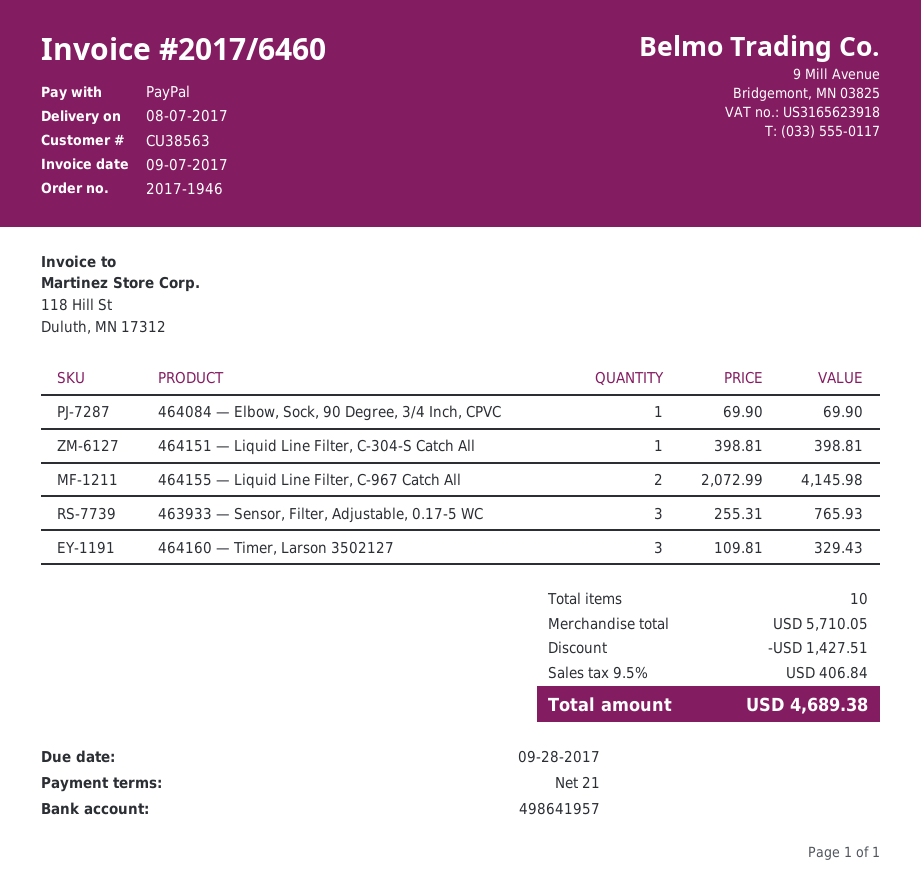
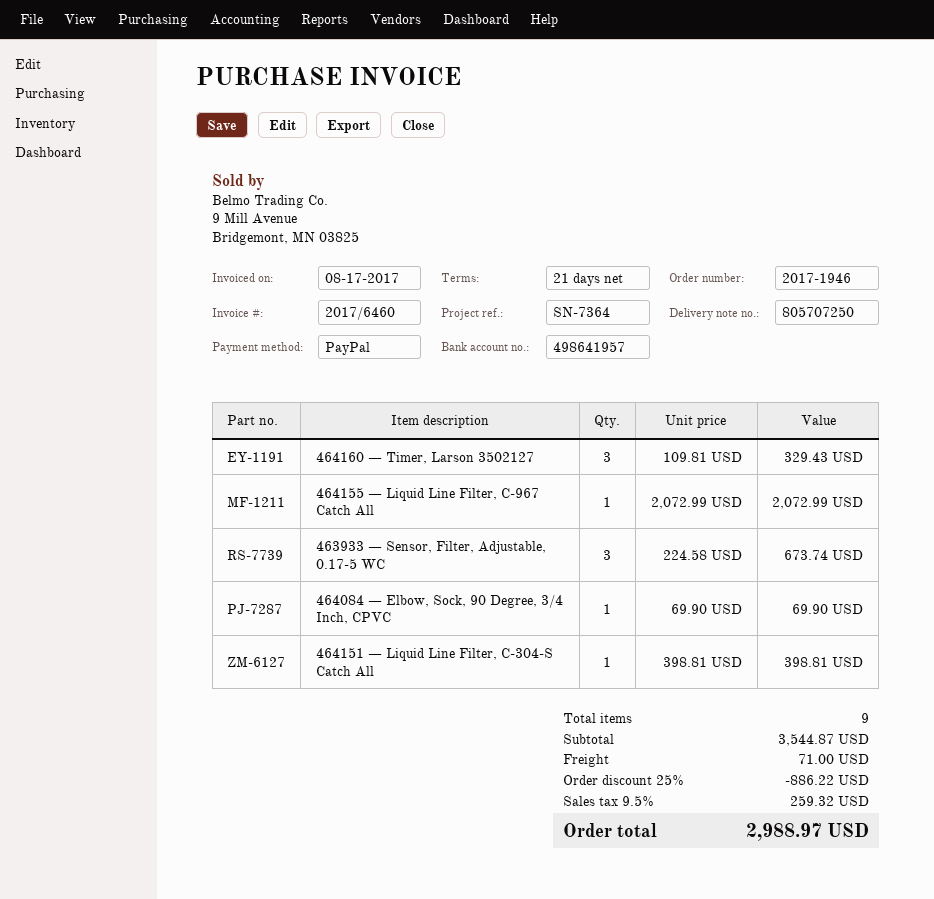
invoice date: 2017-09-07 -> 2017-08-17
464155 — Liquid Line Filter, C-967 Catch All: 2 x 2072.99 = 4145.98 -> 1 x 2072.99 = 2072.99
463933 — Sensor, Filter, Adjustable, 0.17-5 WC: 3 x 255.31 = 765.93 -> 3 x 224.58 = 673.74
total quantity: 10 -> 9
subtotal: 5710.05 -> 3544.87
discount: 1427.51 -> 886.22
shipping: none -> 71.00
tax: 9.5% = 406.84 -> 9.5% = 259.32
total: 4689.38 -> 2988.97

